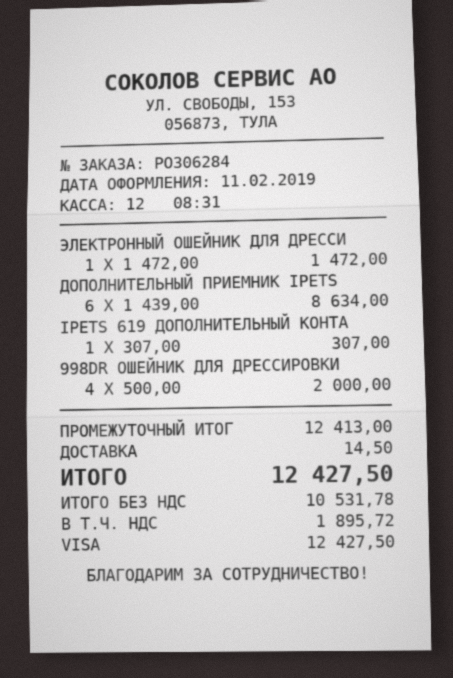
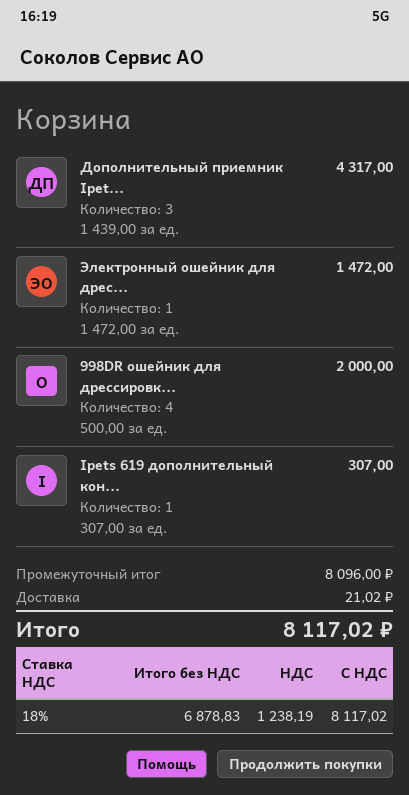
ДОПОЛНИТЕЛЬНЫЙ ПРИЕМНИК IPETS: 6 x 1439.00 = 8634.00 -> 3 x 1439.00 = 4317.00
subtotal: 12413.00 -> 8096.00
shipping: 14.50 -> 21.02
net: 10531.78 -> 6878.83
tax: 1895.72 -> 1238.19
total: 12427.50 -> 8117.02

